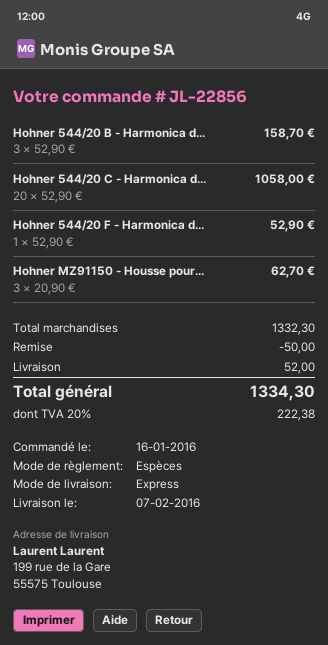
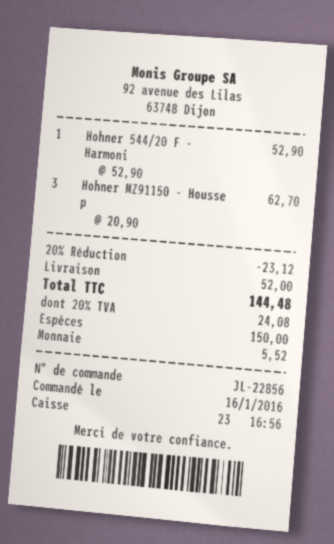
Hohner 544/20 B - Harmonica d...: 3 x 52.90 = 158.70 -> none
Hohner 544/20 C - Harmonica d...: 20 x 52.90 = 1058.00 -> none
discount: 50.00 -> 23.12
tax: 20% = 222.38 -> 20% = 24.08
total: 1334.30 -> 144.48

